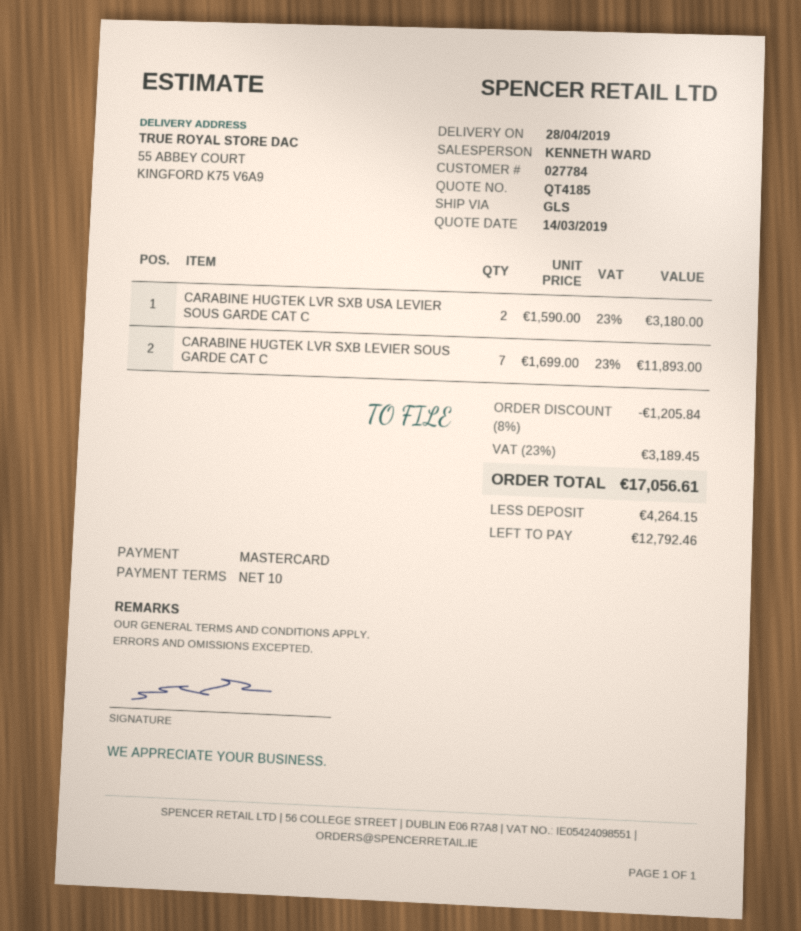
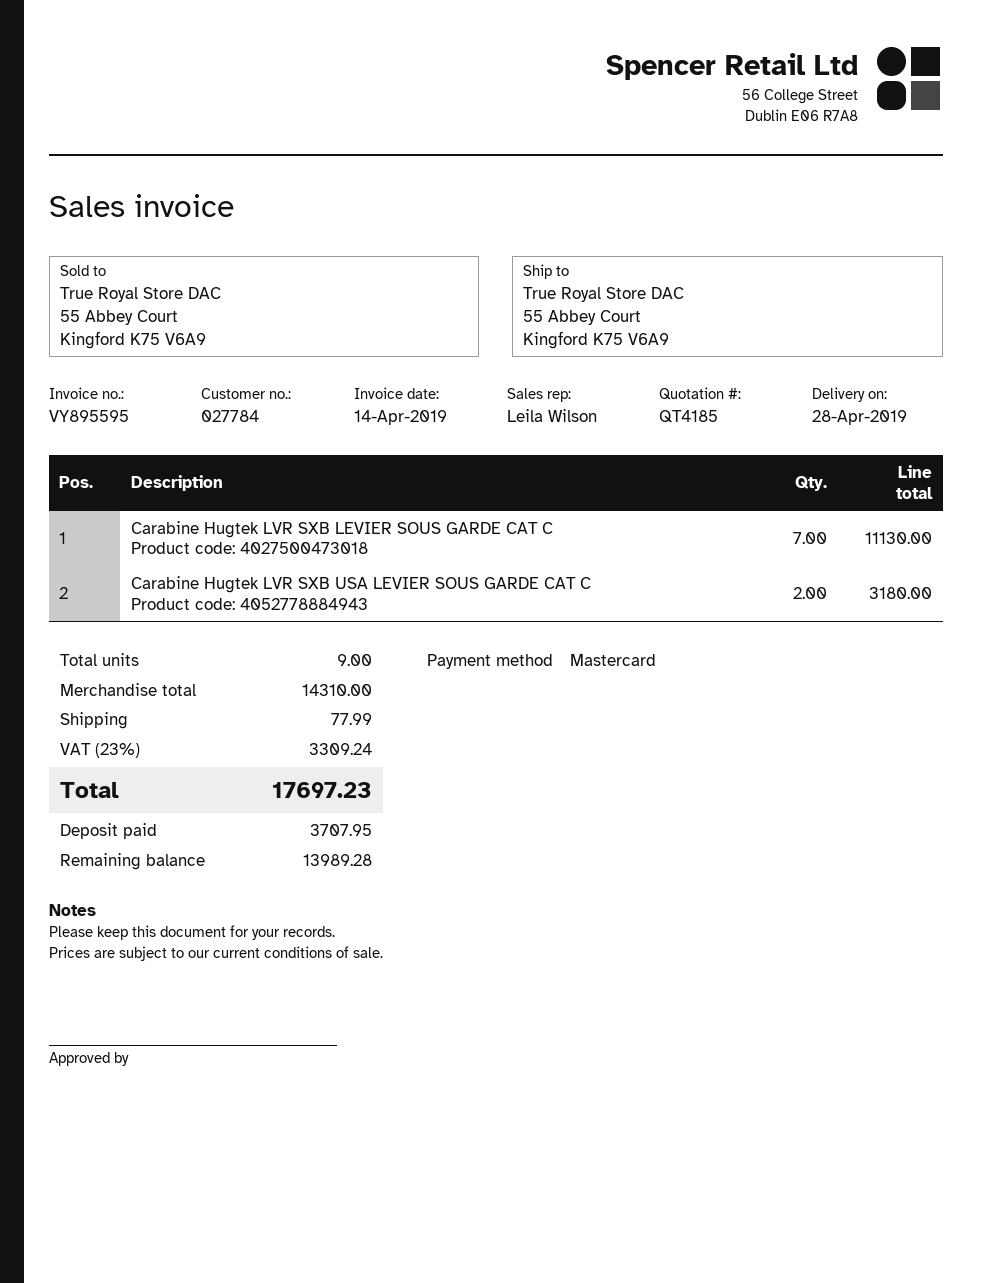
sales rep: KENNETH WARD -> Leila Wilson
CARABINE HUGTEK LVR SXB LEVIER SOUS GARDE CAT C: 7 for 11893.00 -> 7 for 11130.00
discount: 8% = 1205.84 -> none
shipping: none -> 77.99
tax: 23% = 3189.45 -> 23% = 3309.24
total: 17056.61 -> 17697.23
deposit: 4264.15 -> 3707.95
balance: 12792.46 -> 13989.28

